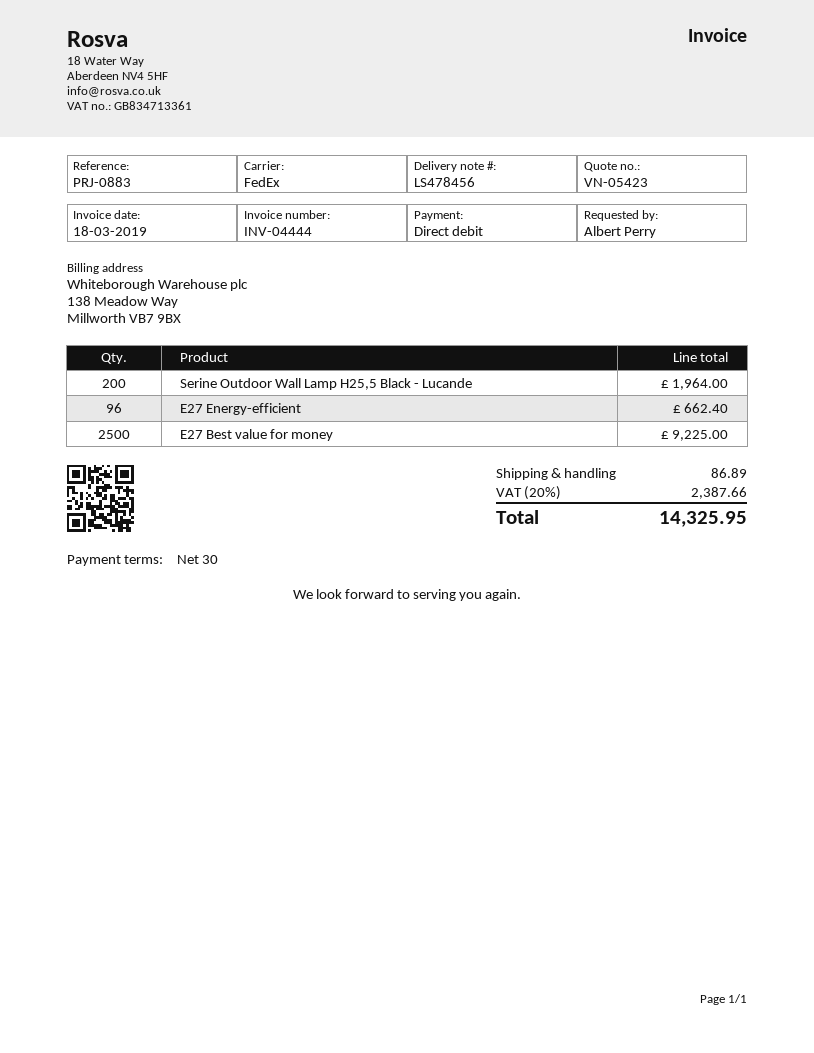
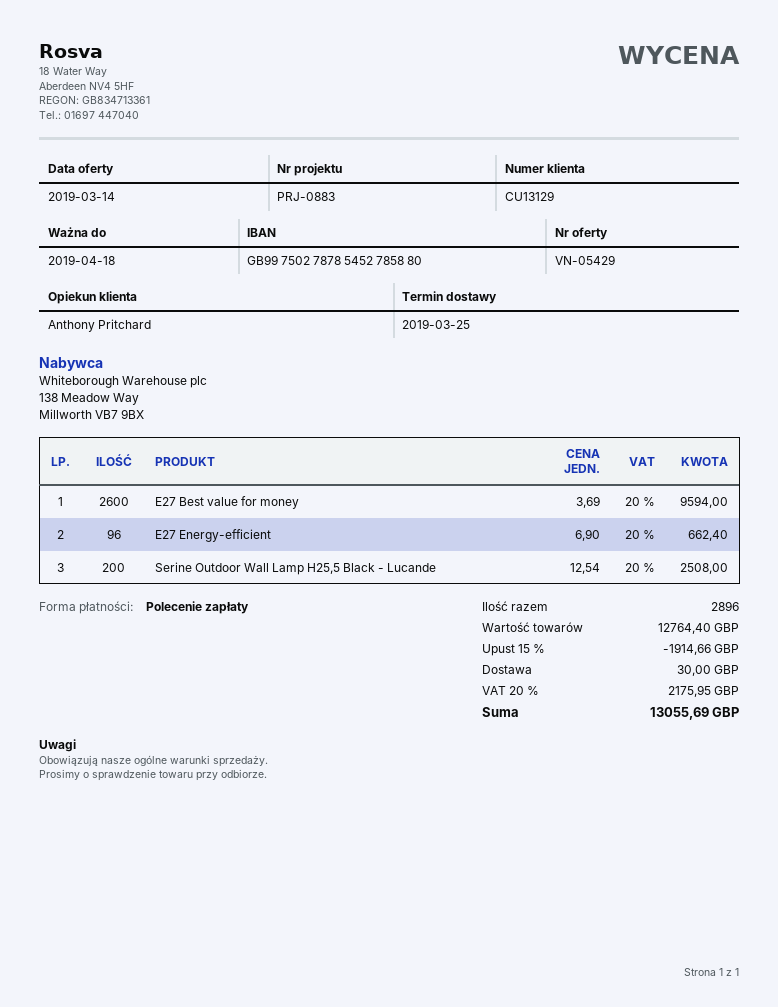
quote number: VN-05423 -> VN-05429
Serine Outdoor Wall Lamp H25,5 Black - Lucande: 200 for 1964.00 -> 200 for 2508.00
E27 Best value for money: 2500 for 9225.00 -> 2600 for 9594.00
discount: none -> 15% = 1914.66
shipping: 86.89 -> 30.00
tax: 20% = 2387.66 -> 20% = 2175.95
total: 14325.95 -> 13055.69

